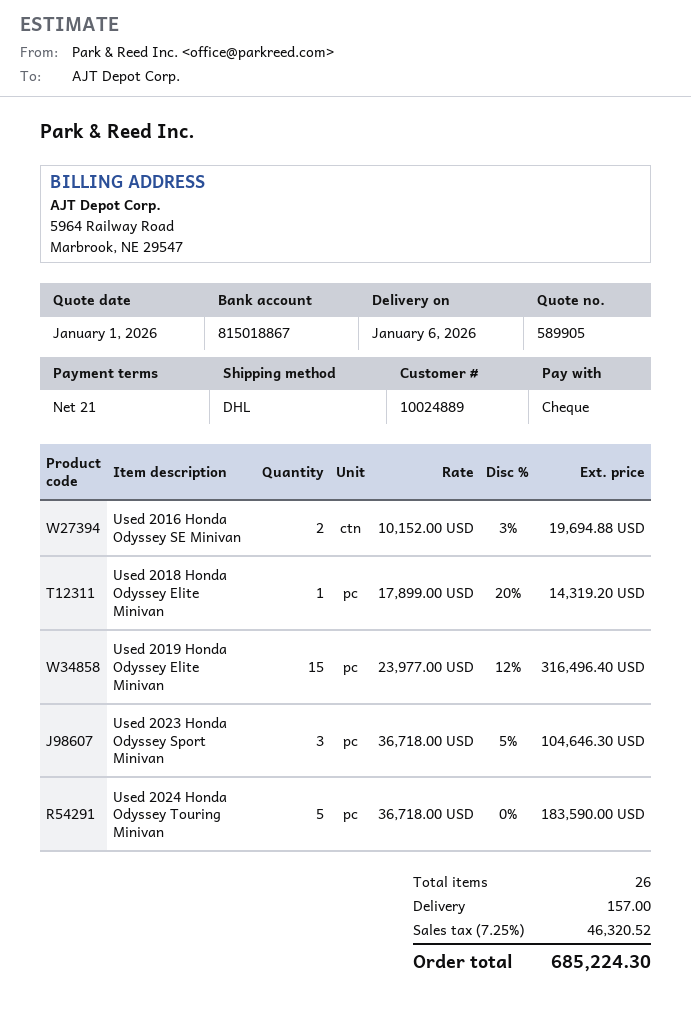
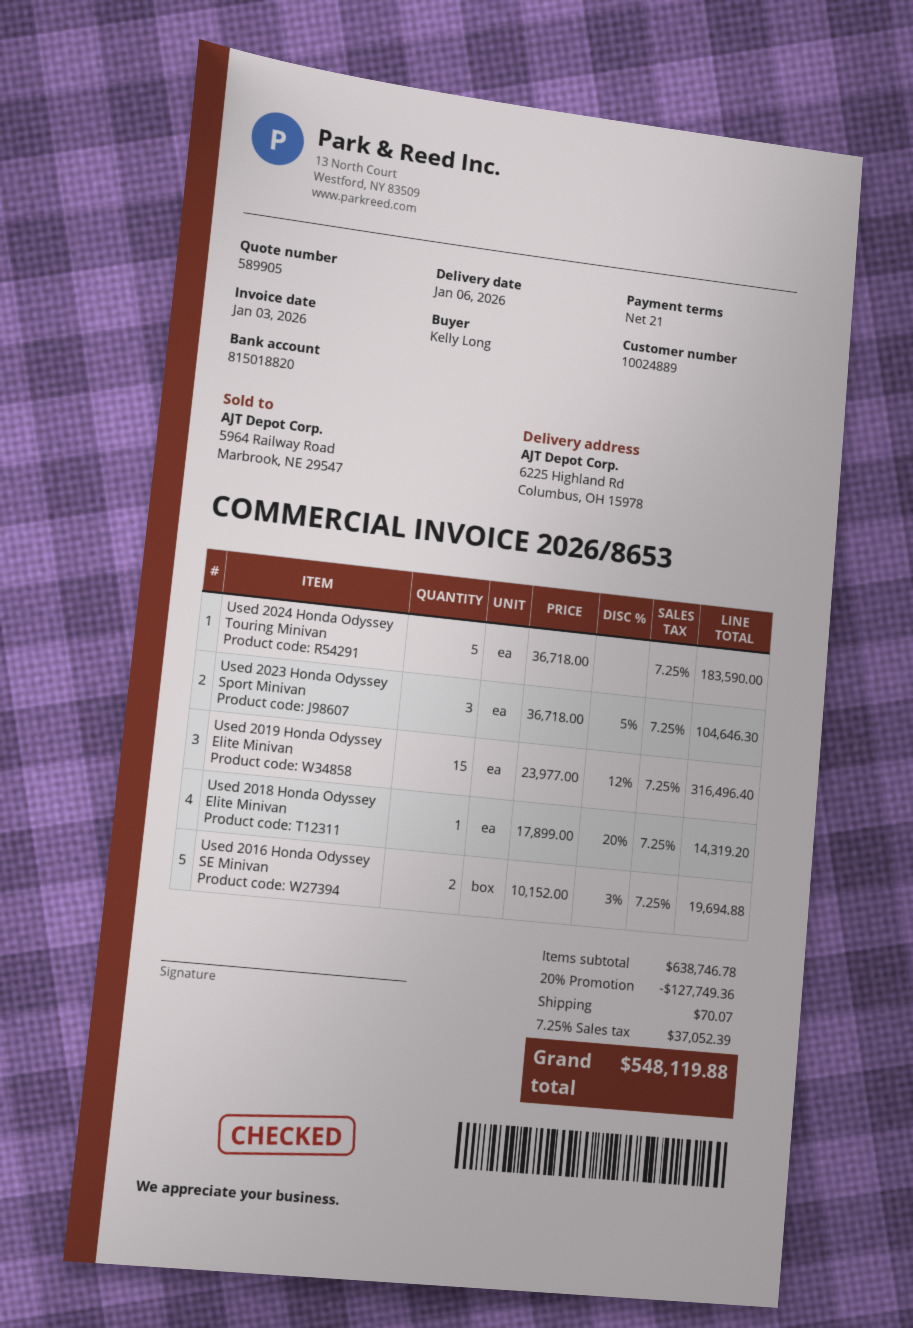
bank account: 815018867 -> 815018820
discount: none -> 20% = 127749.36
shipping: 157.00 -> 70.07
tax: 7.25% = 46320.52 -> 7.25% = 37052.39
total: 685224.30 -> 548119.88

